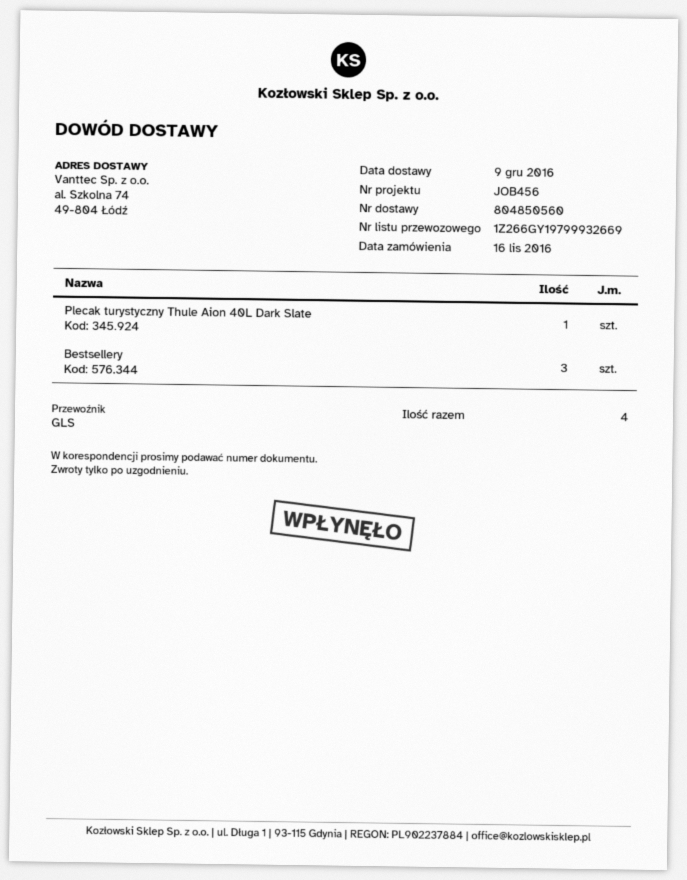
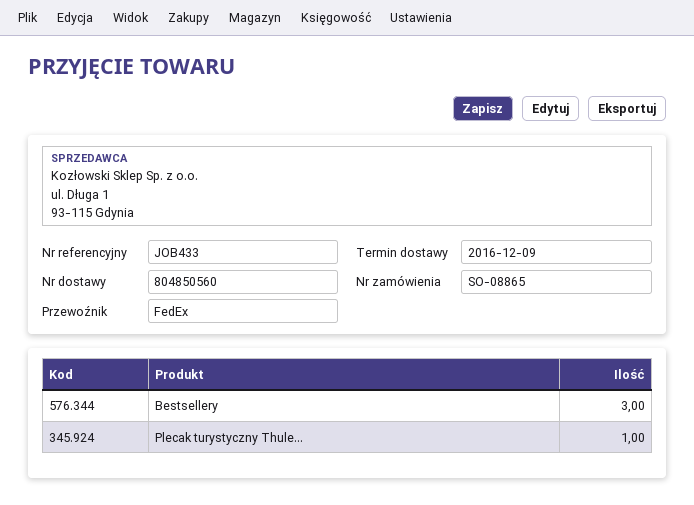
reference: JOB456 -> JOB433
shipping method: GLS -> FedEx

